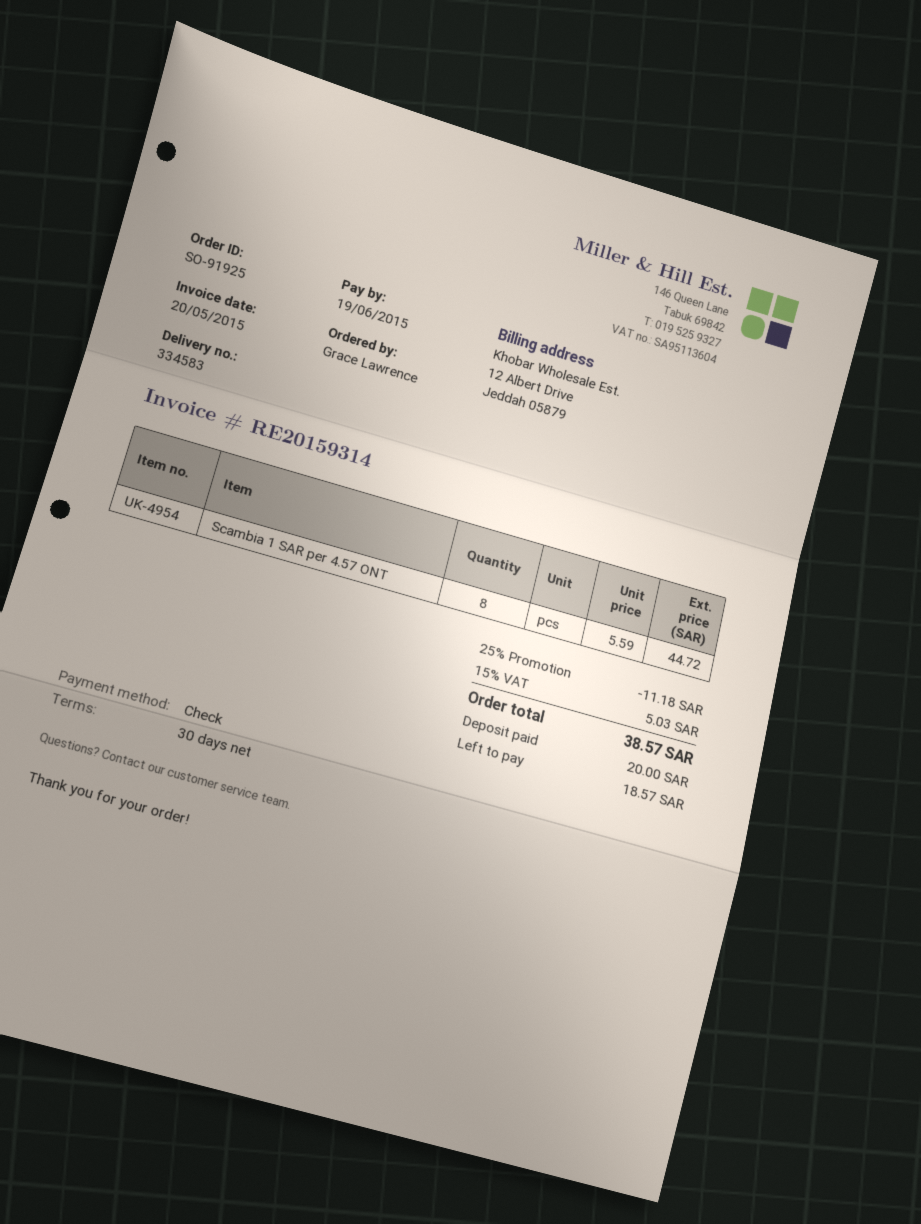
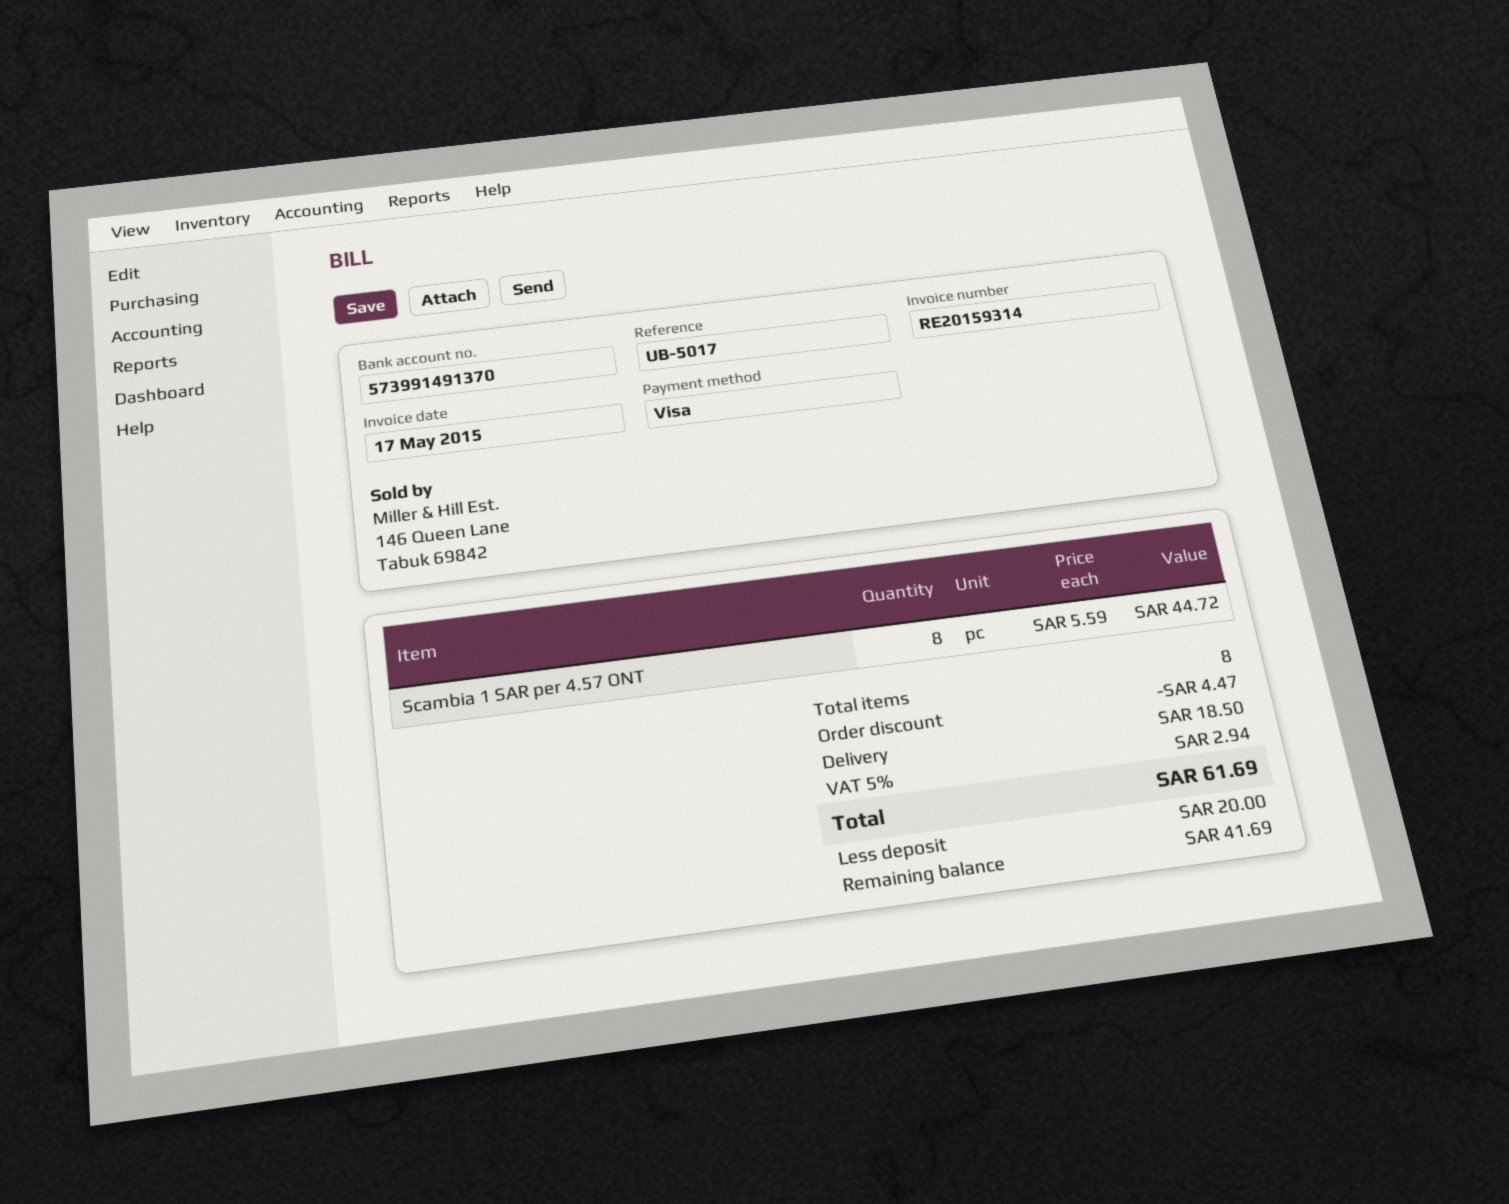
invoice date: 2015-05-20 -> 2015-05-17
payment method: cheque -> Visa
discount: 11.18 -> 4.47
shipping: none -> 18.50
tax: 15% = 5.03 -> 5% = 2.94
total: 38.57 -> 61.69
balance: 18.57 -> 41.69

